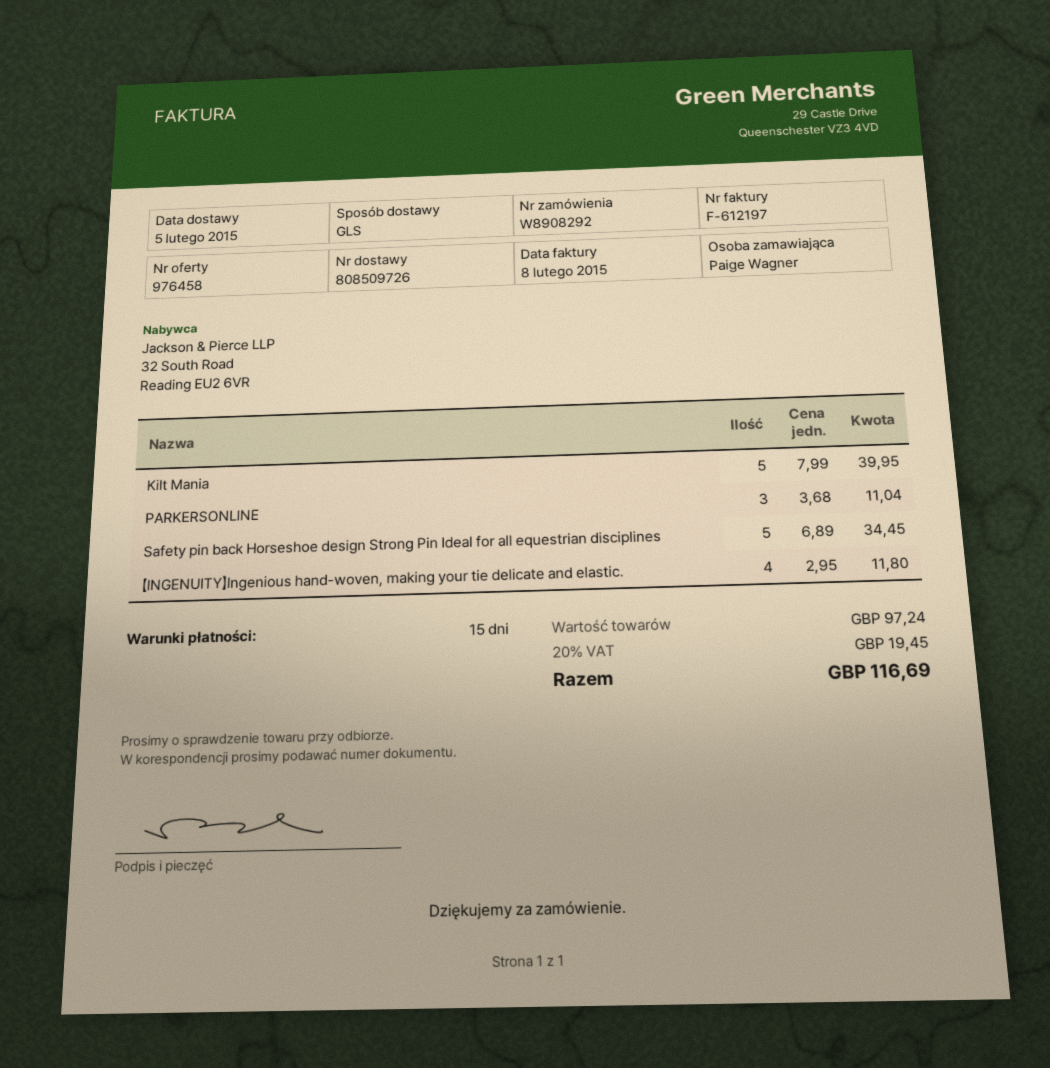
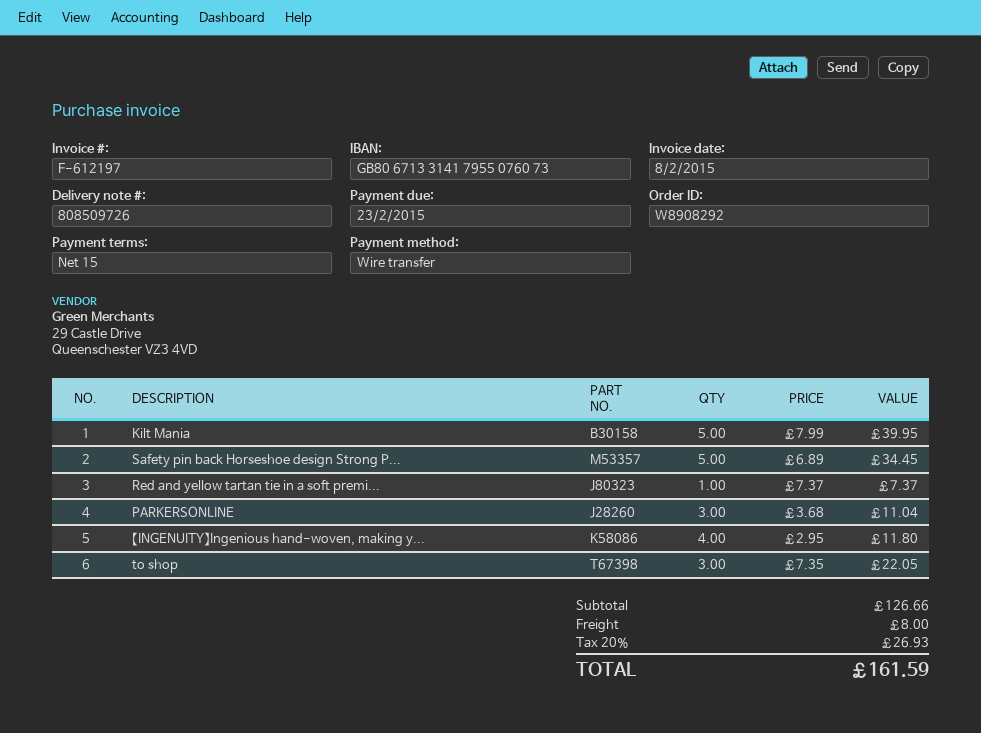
Red and yellow tartan tie in a soft premi...: none -> 1 x 7.37 = 7.37
to shop: none -> 3 x 7.35 = 22.05
subtotal: 97.24 -> 126.66
shipping: none -> 8.00
tax: 20% = 19.45 -> 20% = 26.93
total: 116.69 -> 161.59

